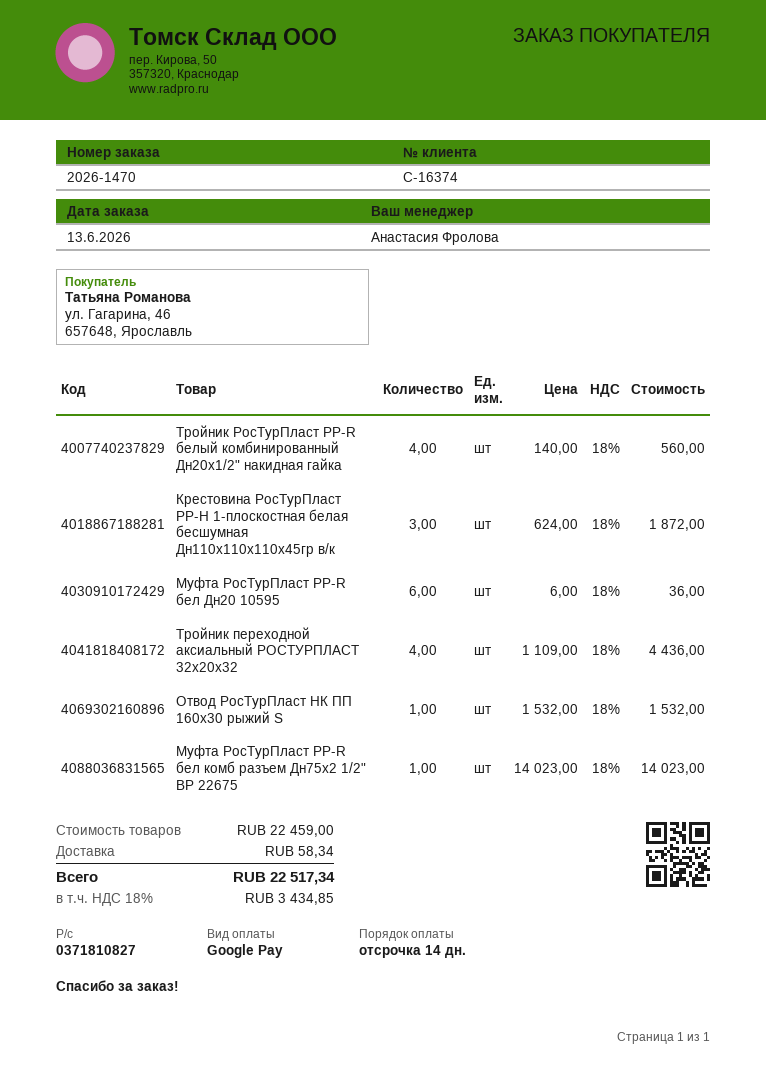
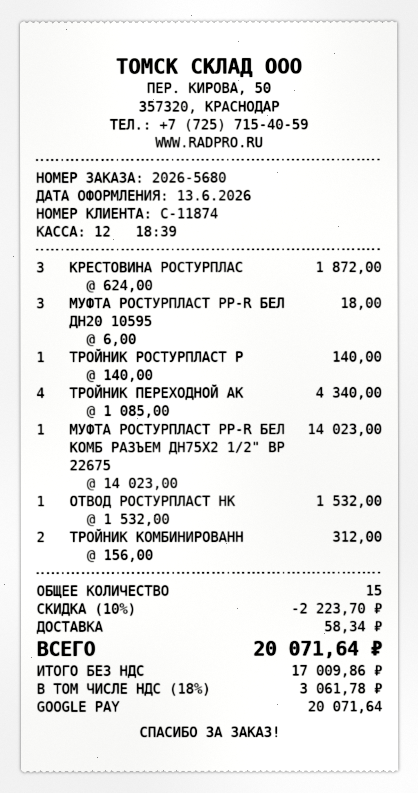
order number: 2026-1470 -> 2026-5680
customer number: C-16374 -> C-11874
Тройник РосТурПласт PP-R белый комбинированный Дн20х1/2" накидная гайка: 4 x 140.00 = 560.00 -> 1 x 140.00 = 140.00
Муфта РосТурПласт PP-R бел Дн20 10595: 6 x 6.00 = 36.00 -> 3 x 6.00 = 18.00
Тройник переходной аксиальный РОСТУРПЛАСТ 32х20х32: 4 x 1109.00 = 4436.00 -> 4 x 1085.00 = 4340.00
ТРОЙНИК КОМБИНИРОВАНН: none -> 2 x 156.00 = 312.00
discount: none -> 10% = 2223.70
tax: 18% = 3434.85 -> 18% = 3061.78
total: 22517.34 -> 20071.64

